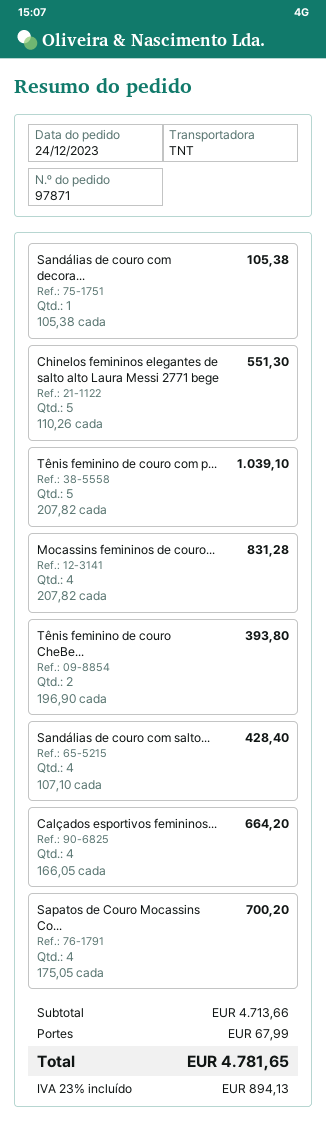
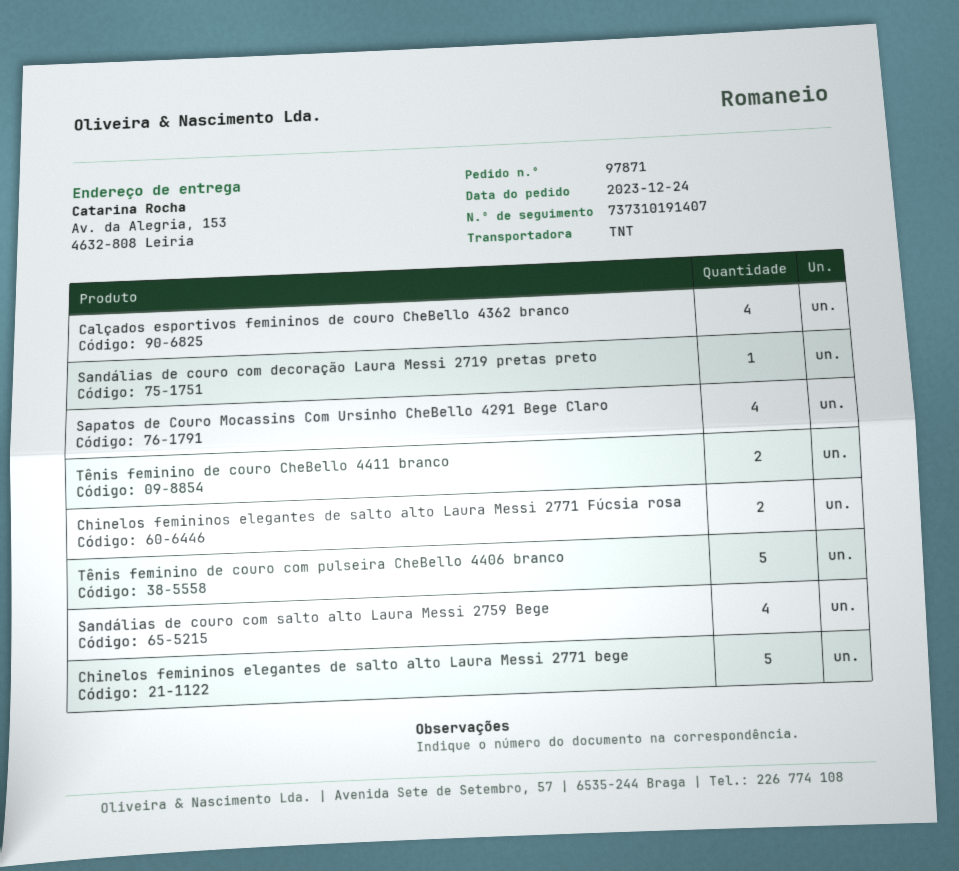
Mocassins femininos de couro...: 4 -> none
Chinelos femininos elegantes de salto alto Laura Messi 2771 Fúcsia rosa: none -> 2

